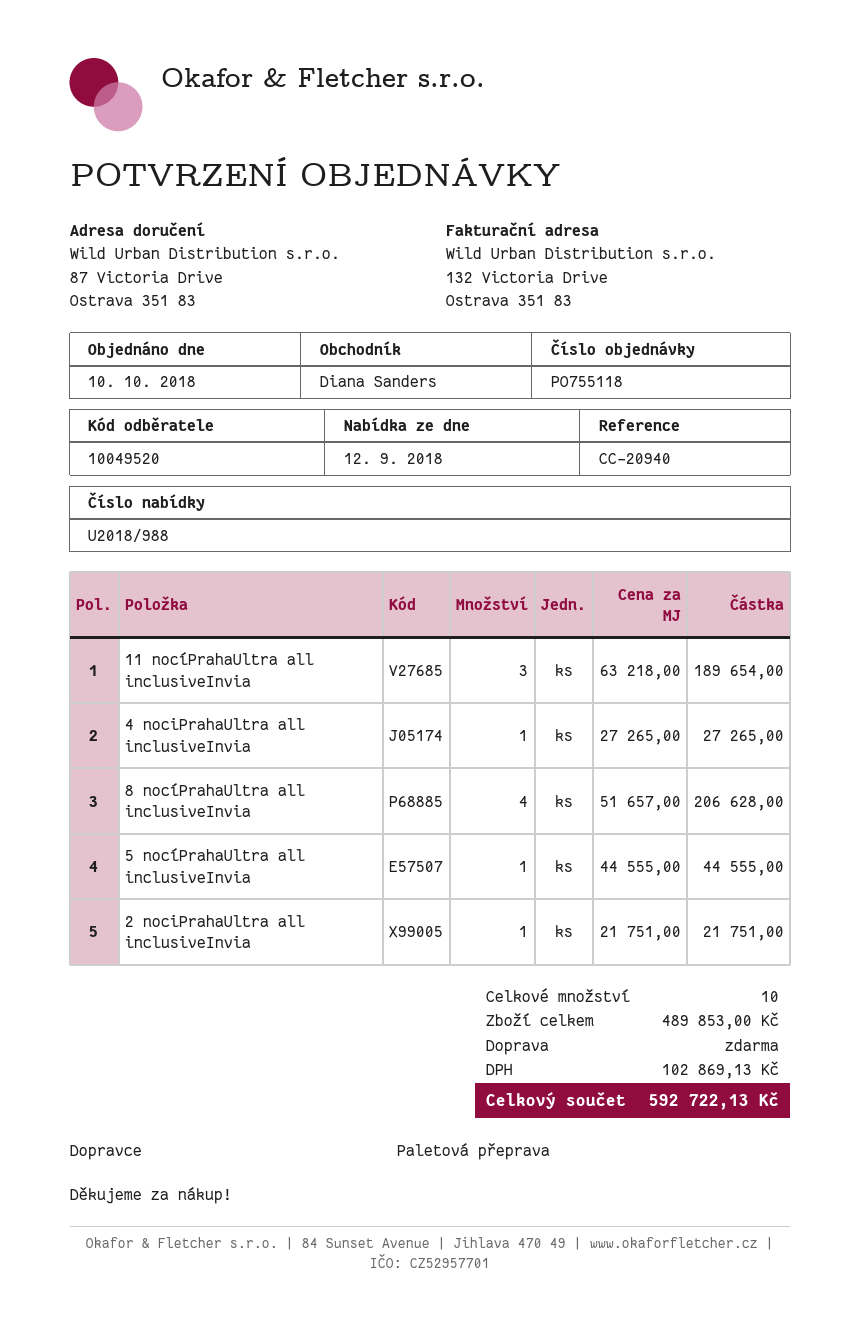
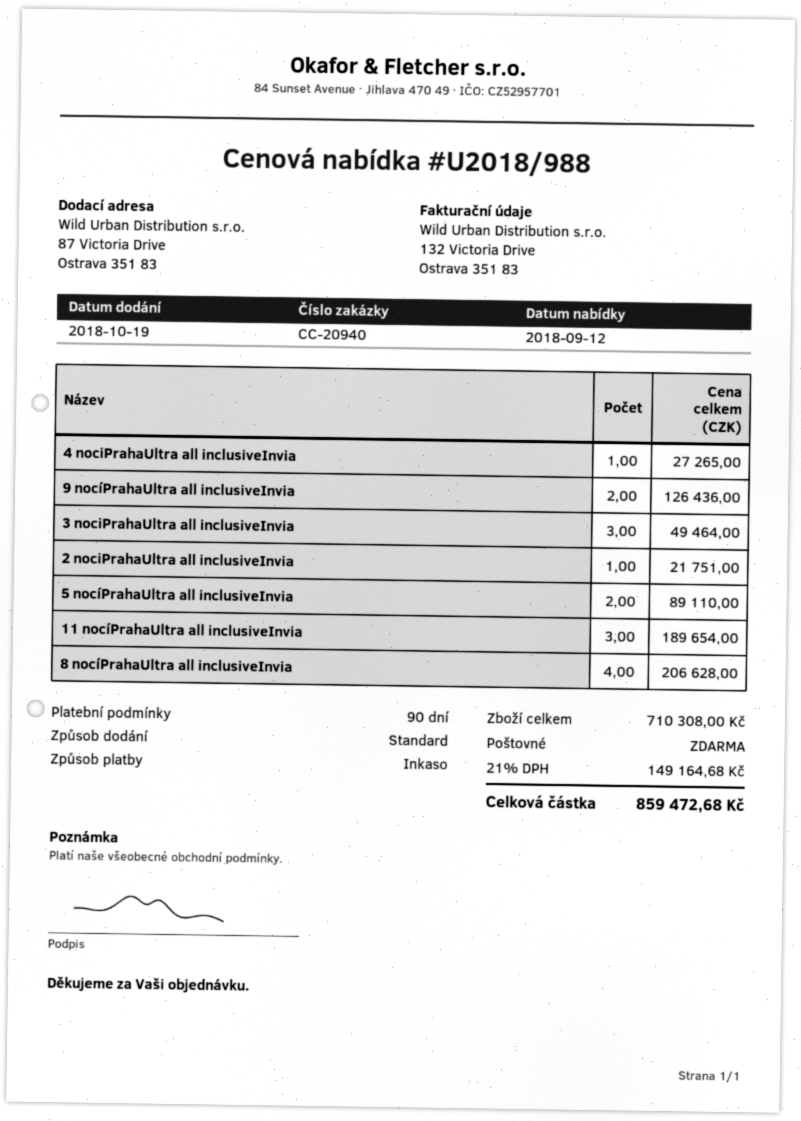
shipping method: pallet freight -> standard
5 nocíPrahaUltra all inclusiveInvia: 1 for 44555.00 -> 2 for 89110.00
9 nocíPrahaUltra all inclusiveInvia: none -> 2 for 126436.00
3 nociPrahaUltra all inclusiveInvia: none -> 3 for 49464.00
subtotal: 489853.00 -> 710308.00
tax: 102869.13 -> 149164.68
total: 592722.13 -> 859472.68

